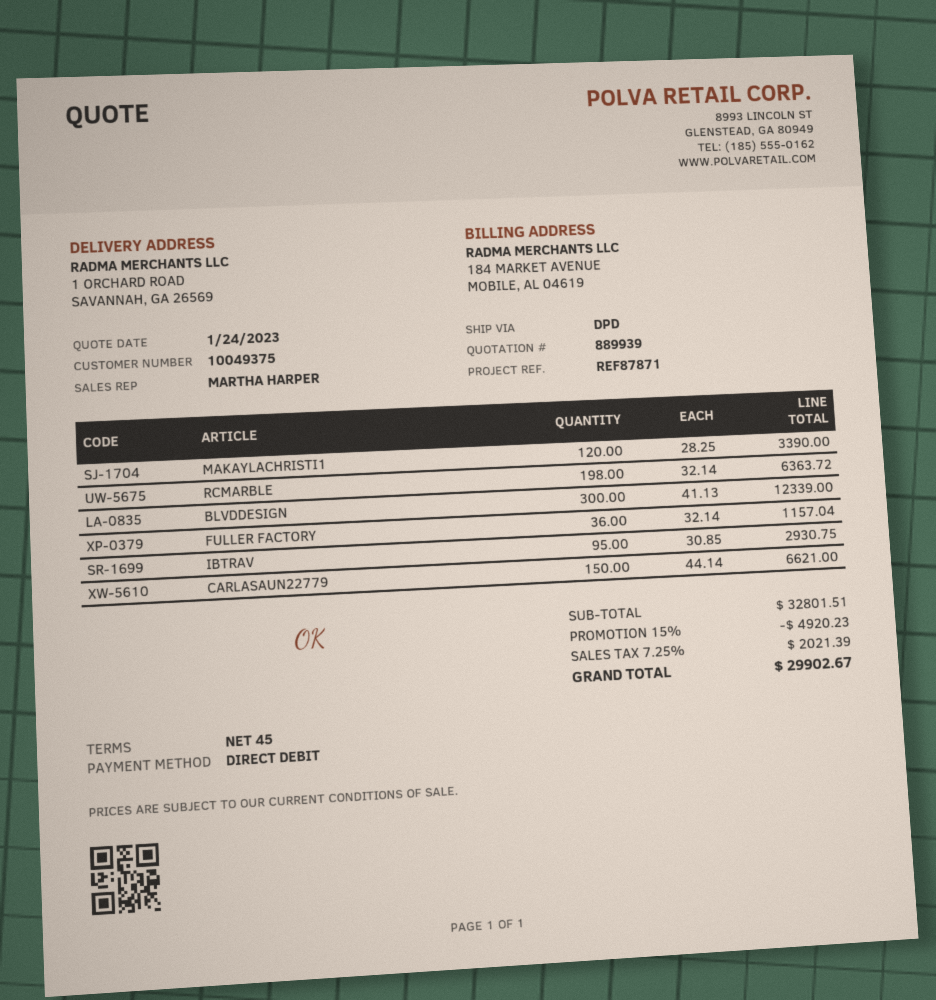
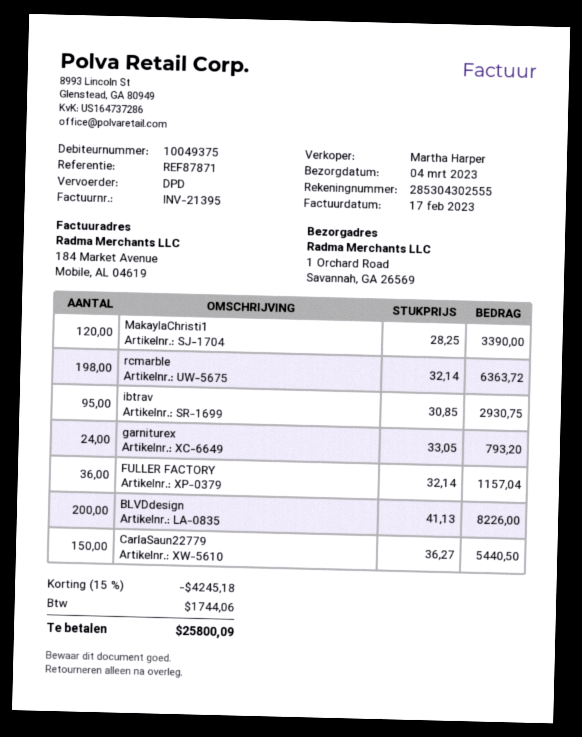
BLVDDESIGN: 300 x 41.13 = 12339.00 -> 200 x 41.13 = 8226.00
CARLASAUN22779: 150 x 44.14 = 6621.00 -> 150 x 36.27 = 5440.50
garniturex: none -> 24 x 33.05 = 793.20
discount: 15% = 4920.23 -> 15% = 4245.18
tax: 2021.39 -> 1744.06
total: 29902.67 -> 25800.09

